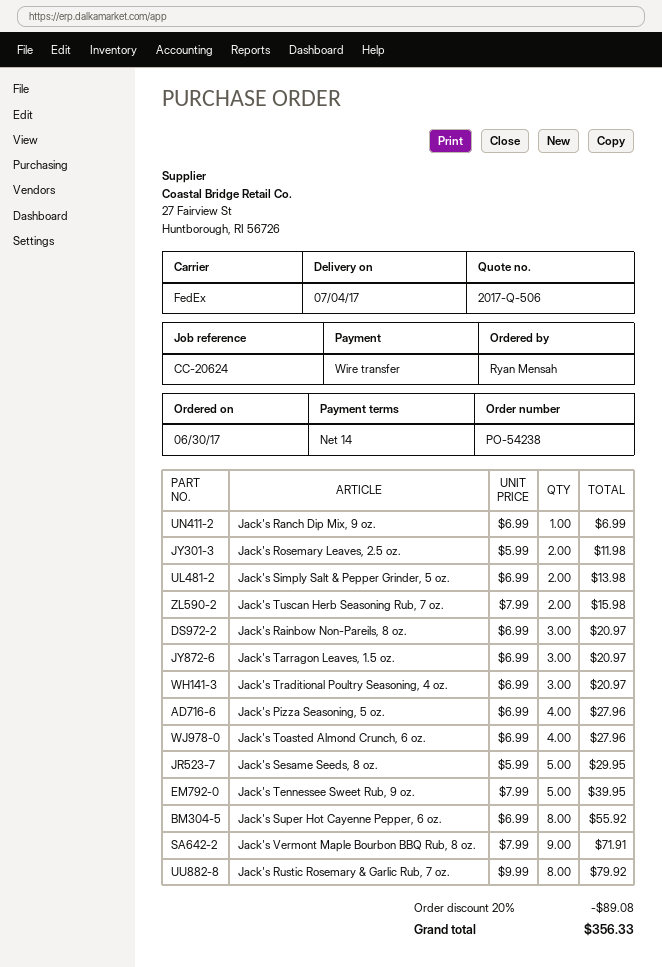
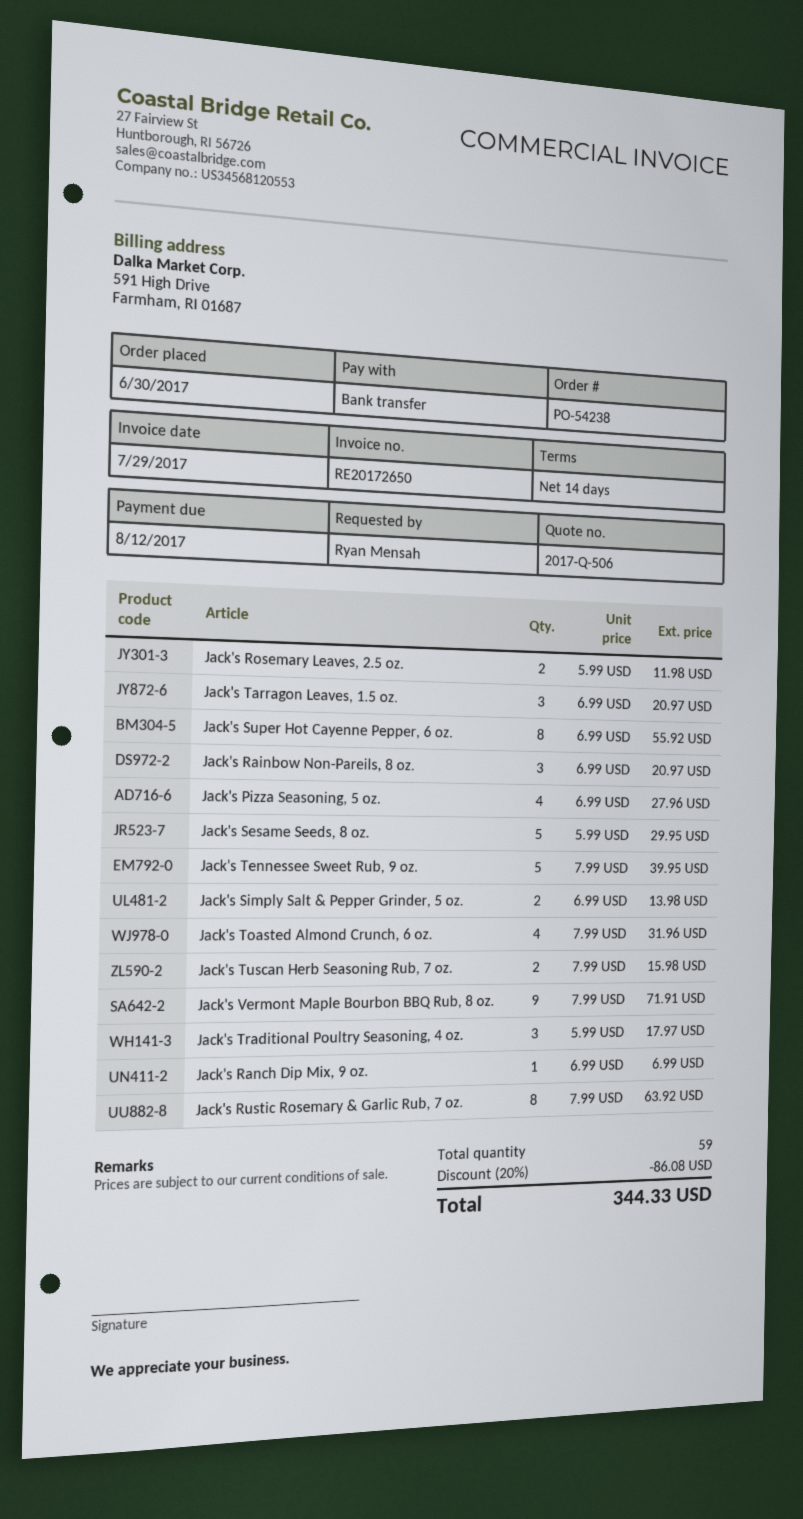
Jack's Traditional Poultry Seasoning, 4 oz.: 3 x 6.99 = 20.97 -> 3 x 5.99 = 17.97
Jack's Toasted Almond Crunch, 6 oz.: 4 x 6.99 = 27.96 -> 4 x 7.99 = 31.96
Jack's Rustic Rosemary & Garlic Rub, 7 oz.: 8 x 9.99 = 79.92 -> 8 x 7.99 = 63.92
discount: 20% = 89.08 -> 20% = 86.08
total: 356.33 -> 344.33

